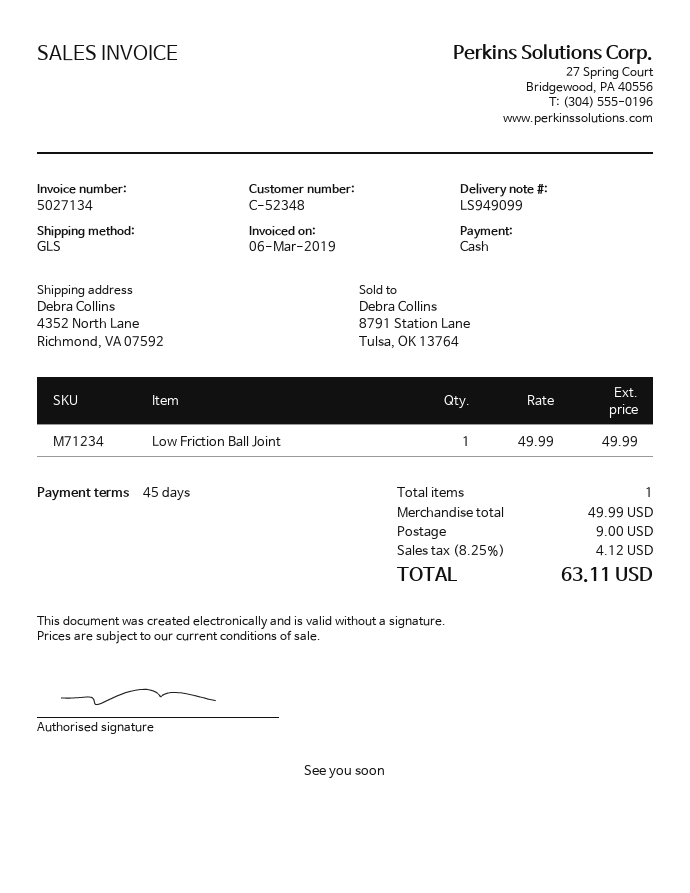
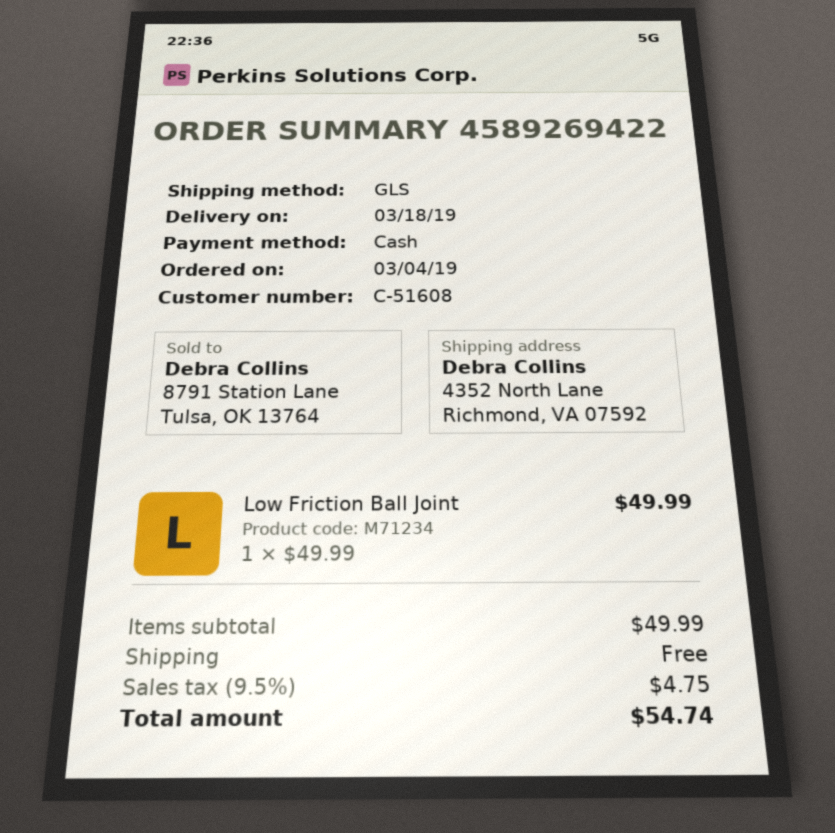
customer number: C-52348 -> C-51608
shipping: 9.00 -> 0.00
tax: 8.25% = 4.12 -> 9.5% = 4.75
total: 63.11 -> 54.74

